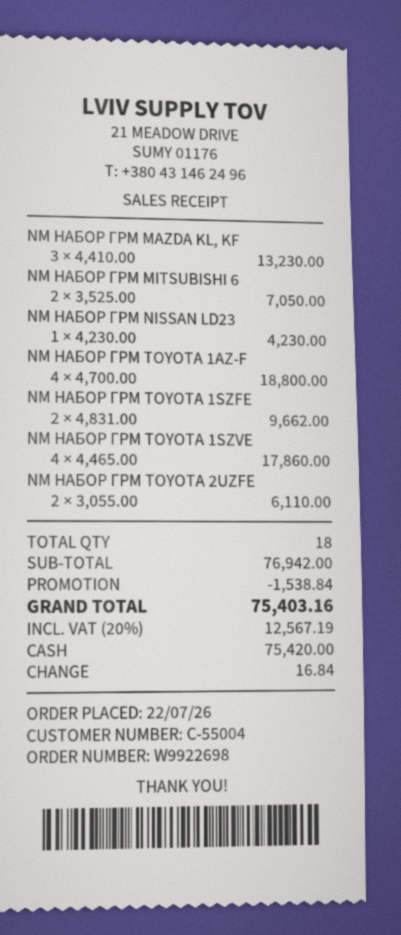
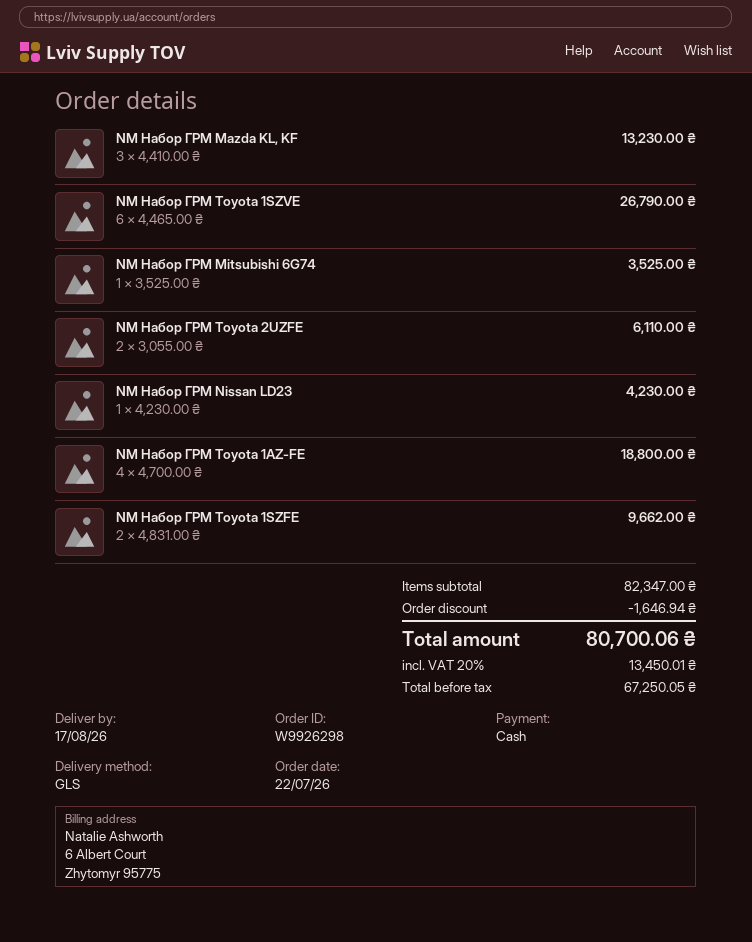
order number: W9922698 -> W9926298
NM НАБОР ГРМ MITSUBISHI 6: 2 x 3525.00 = 7050.00 -> 1 x 3525.00 = 3525.00
NM НАБОР ГРМ TOYOTA 1SZVE: 4 x 4465.00 = 17860.00 -> 6 x 4465.00 = 26790.00
subtotal: 76942.00 -> 82347.00
discount: 1538.84 -> 1646.94
tax: 20% = 12567.19 -> 20% = 13450.01
total: 75403.16 -> 80700.06

